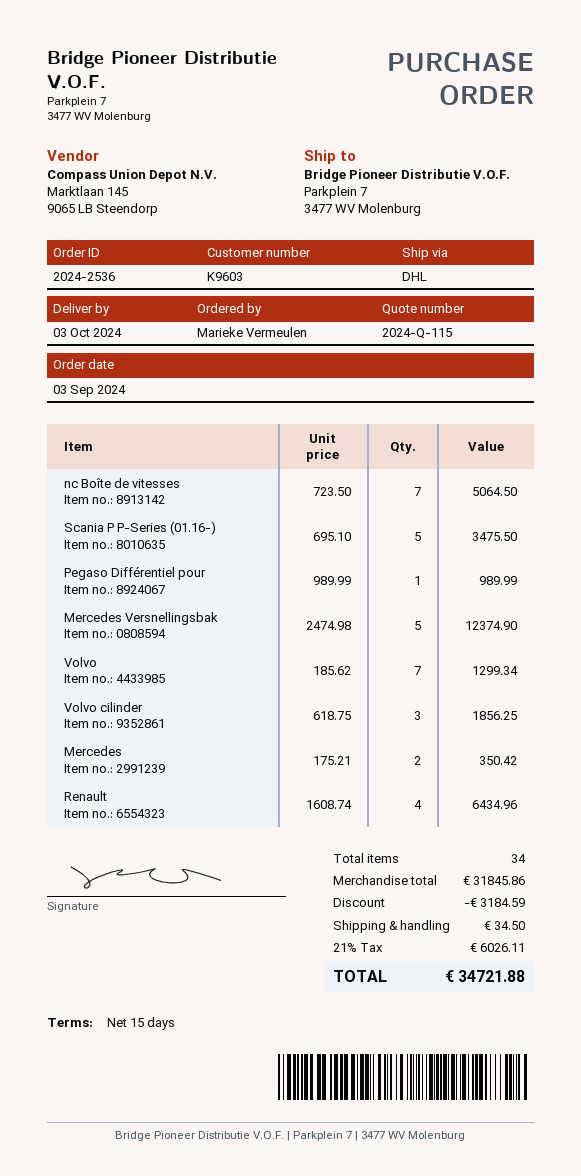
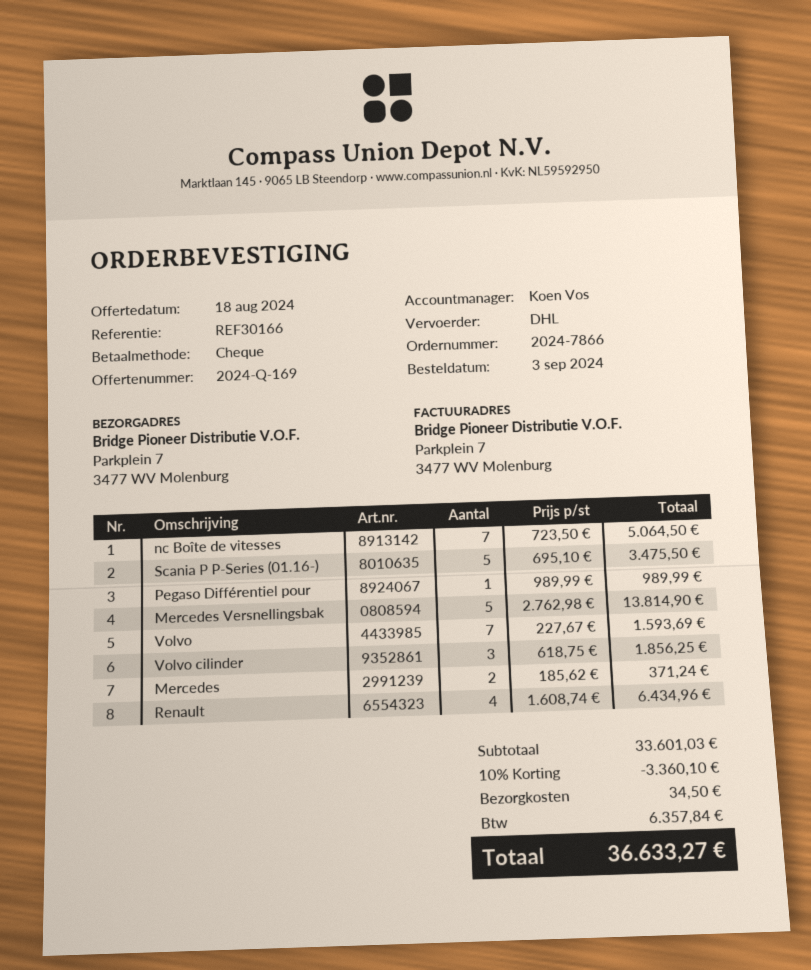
quote number: 2024-Q-115 -> 2024-Q-169
order number: 2024-2536 -> 2024-7866
Mercedes Versnellingsbak: 5 x 2474.98 = 12374.90 -> 5 x 2762.98 = 13814.90
Volvo: 7 x 185.62 = 1299.34 -> 7 x 227.67 = 1593.69
Mercedes: 2 x 175.21 = 350.42 -> 2 x 185.62 = 371.24
subtotal: 31845.86 -> 33601.03
discount: 3184.59 -> 3360.10
tax: 6026.11 -> 6357.84
total: 34721.88 -> 36633.27

